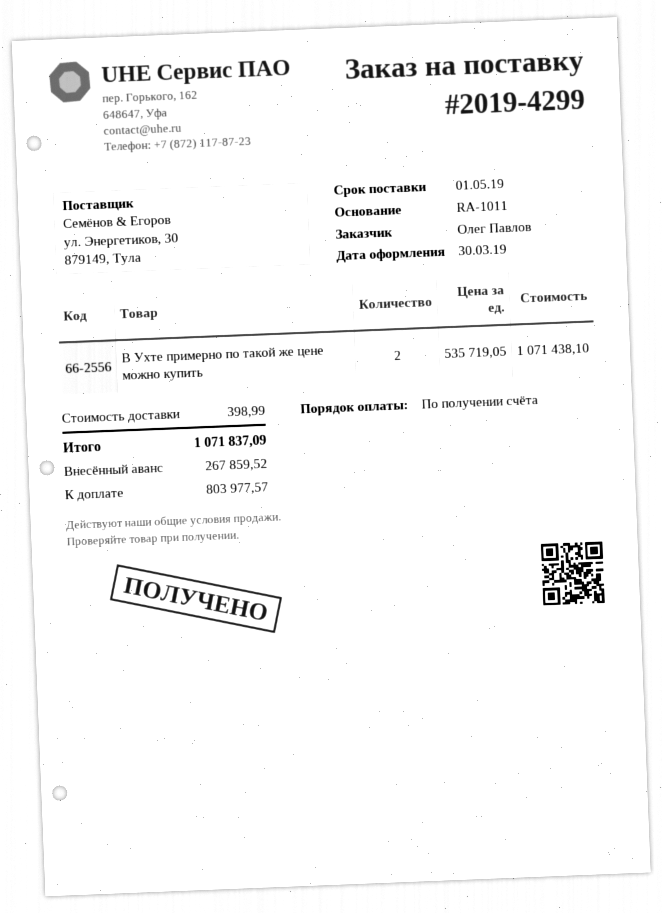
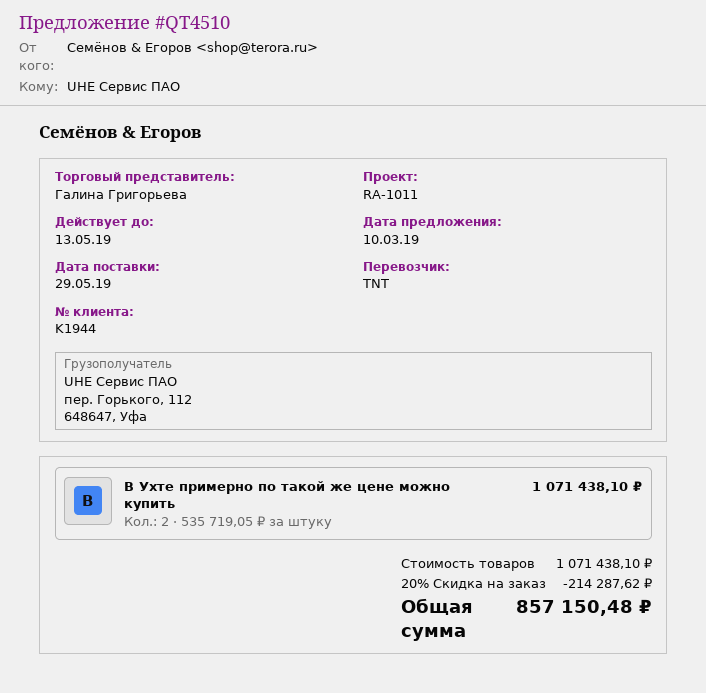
delivery date: 2019-05-01 -> 2019-05-29
discount: none -> 20% = 214287.62
shipping: 398.99 -> none
total: 1071837.09 -> 857150.48

